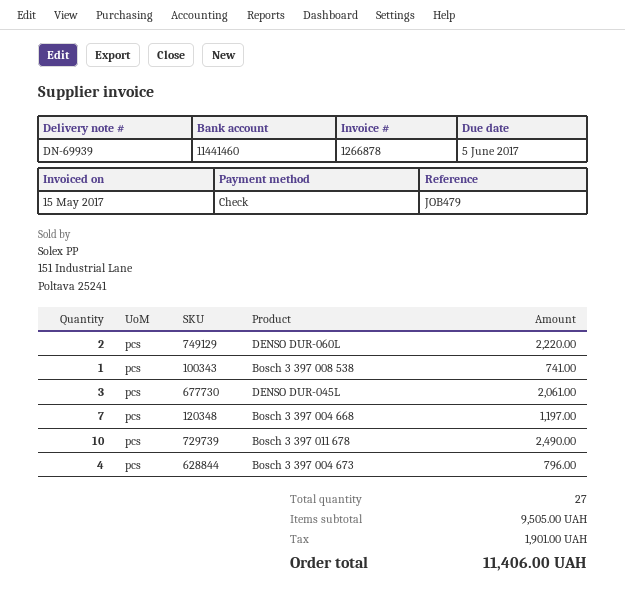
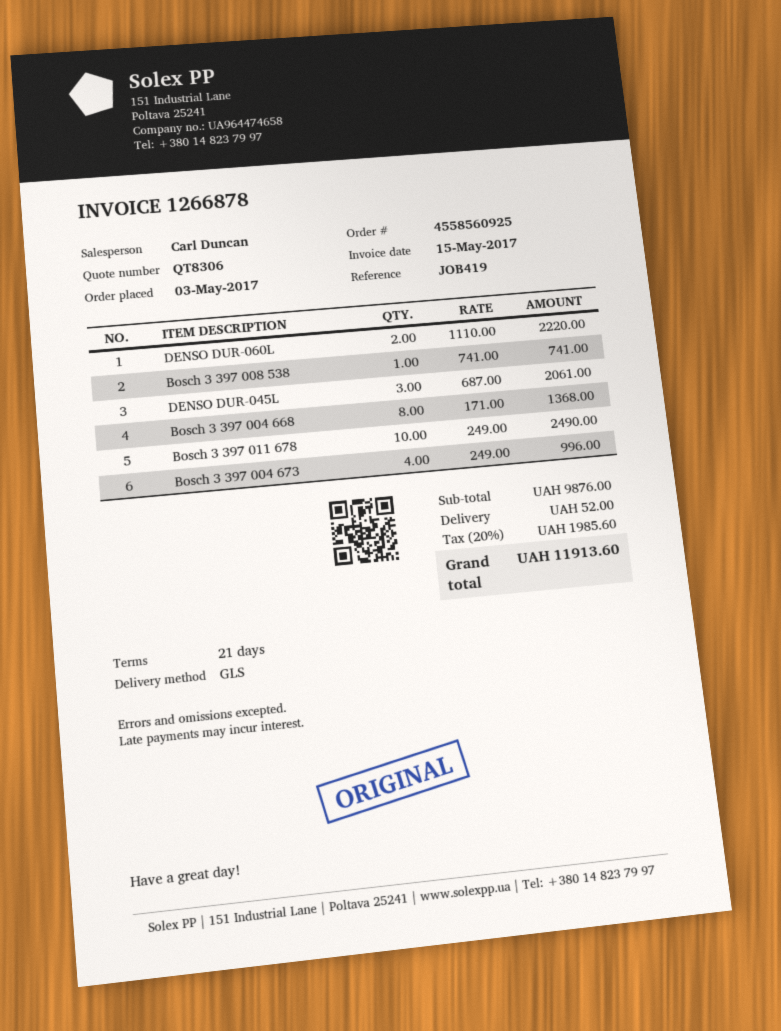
reference: JOB479 -> JOB419
Bosch 3 397 004 668: 7 for 1197.00 -> 8 for 1368.00
Bosch 3 397 004 673: 4 for 796.00 -> 4 for 996.00
subtotal: 9505.00 -> 9876.00
shipping: none -> 52.00
tax: 1901.00 -> 1985.60
total: 11406.00 -> 11913.60

